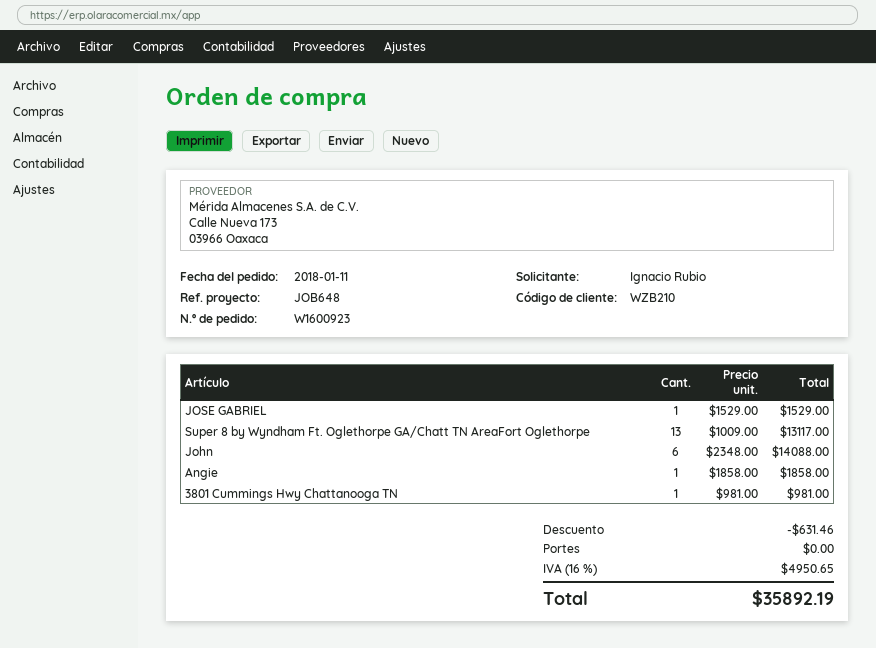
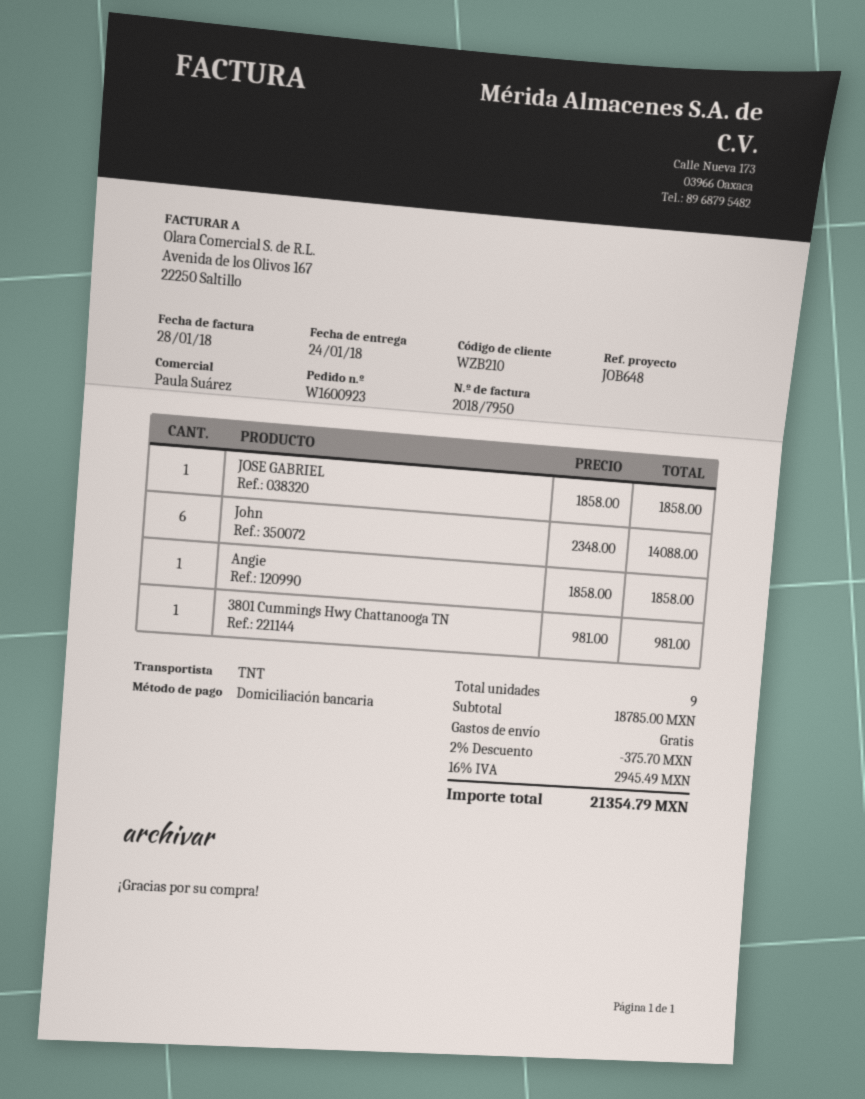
JOSE GABRIEL: 1 x 1529.00 = 1529.00 -> 1 x 1858.00 = 1858.00
Super 8 by Wyndham Ft. Oglethorpe GA/Chatt TN AreaFort Oglethorpe: 13 x 1009.00 = 13117.00 -> none
discount: 631.46 -> 375.70
tax: 16% = 4950.65 -> 16% = 2945.49
total: 35892.19 -> 21354.79

